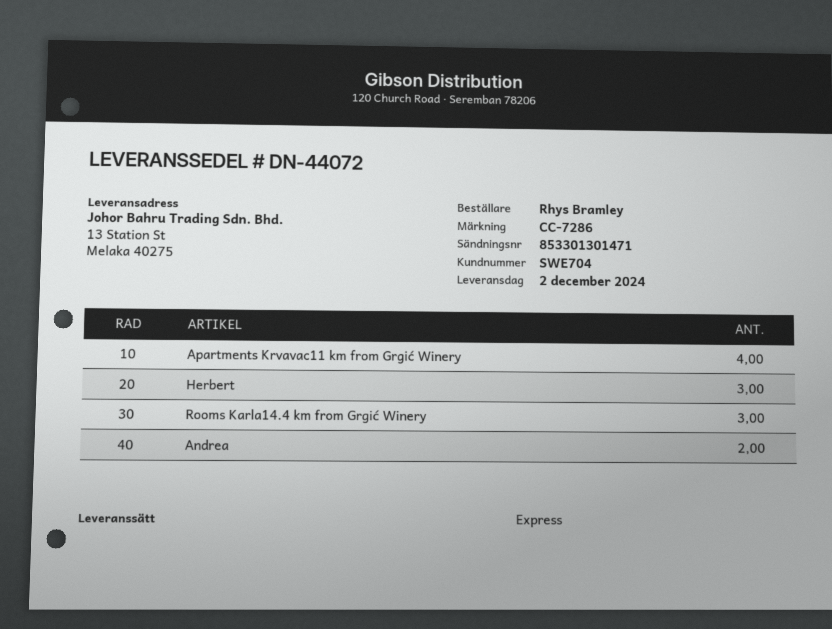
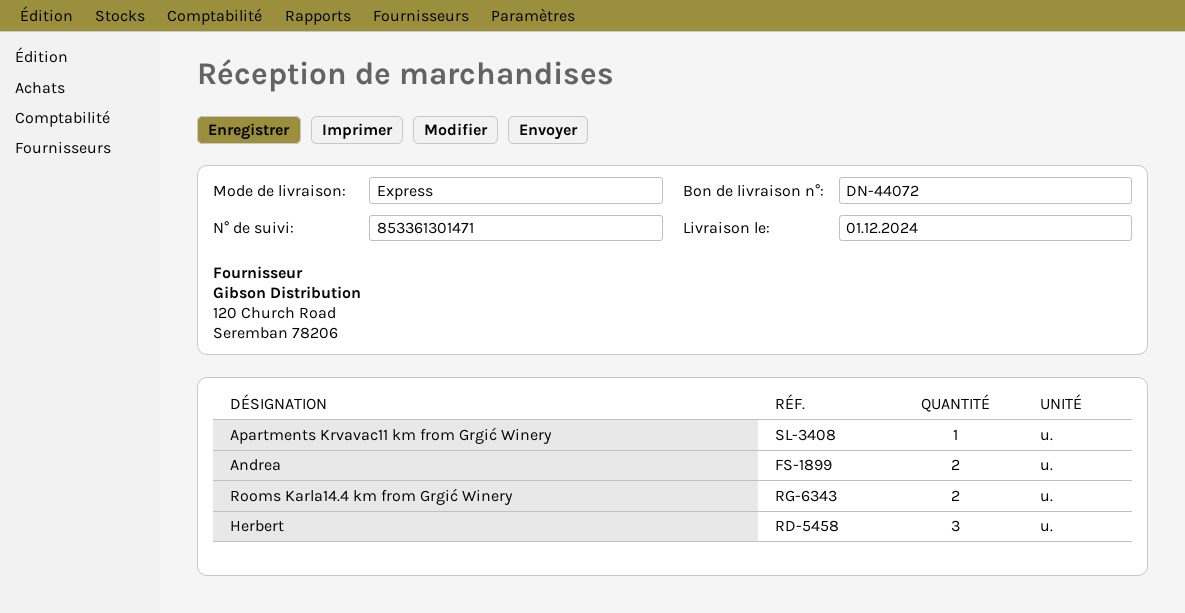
delivery date: 2024-12-02 -> 2024-12-01
tracking number: 853301301471 -> 853361301471
Apartments Krvavac11 km from Grgić Winery: 4 -> 1
Rooms Karla14.4 km from Grgić Winery: 3 -> 2

